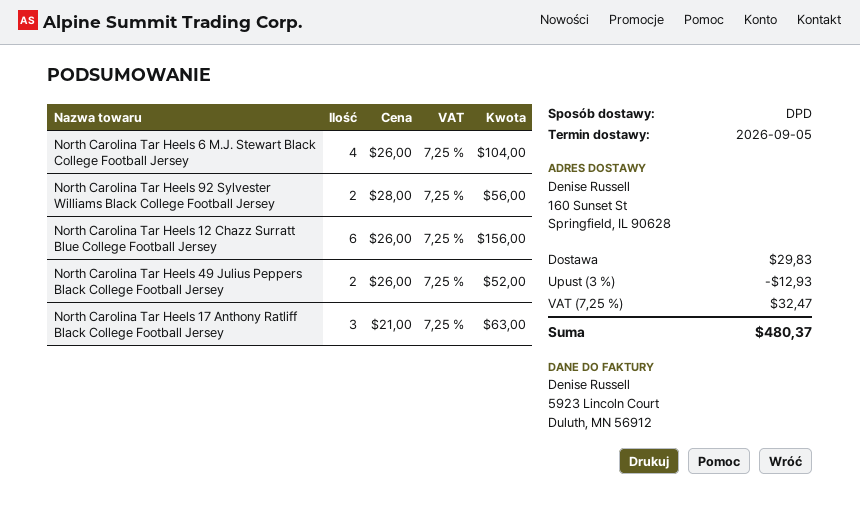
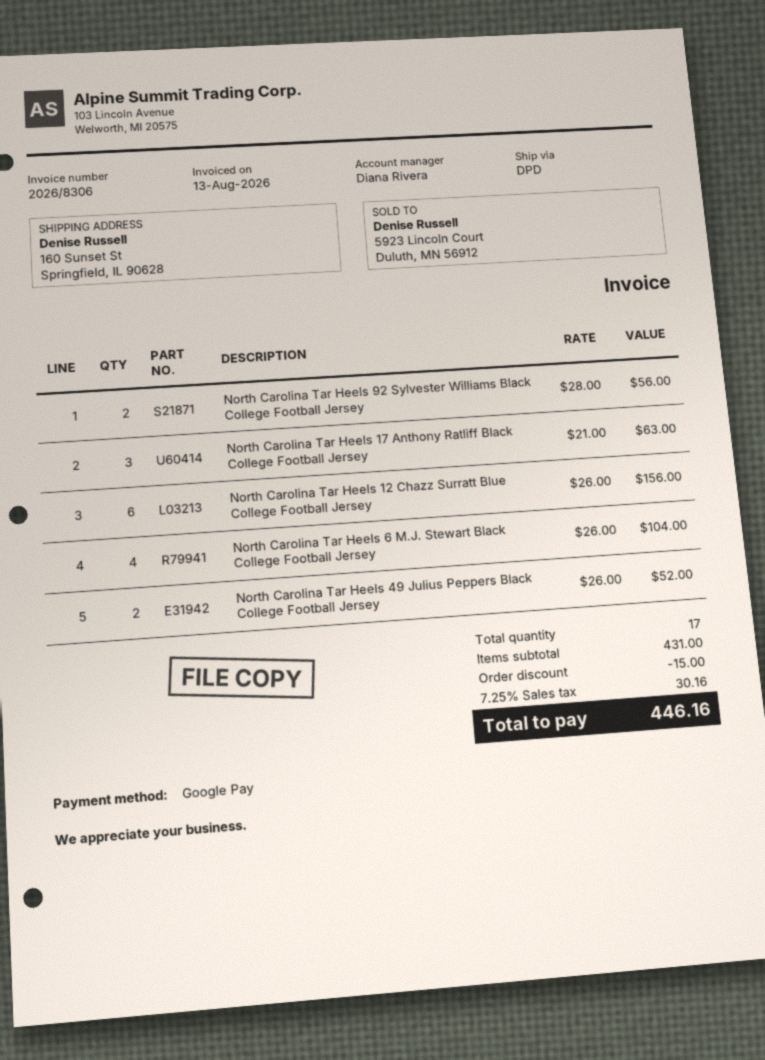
discount: 12.93 -> 15.00
shipping: 29.83 -> none
tax: 7.25% = 32.47 -> 7.25% = 30.16
total: 480.37 -> 446.16

